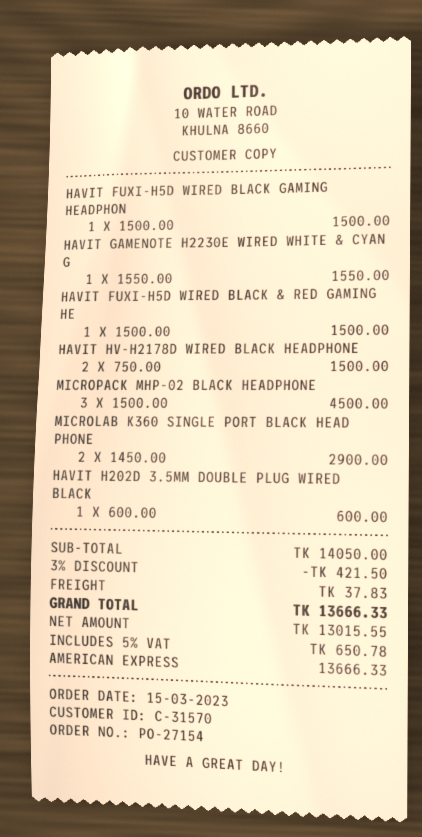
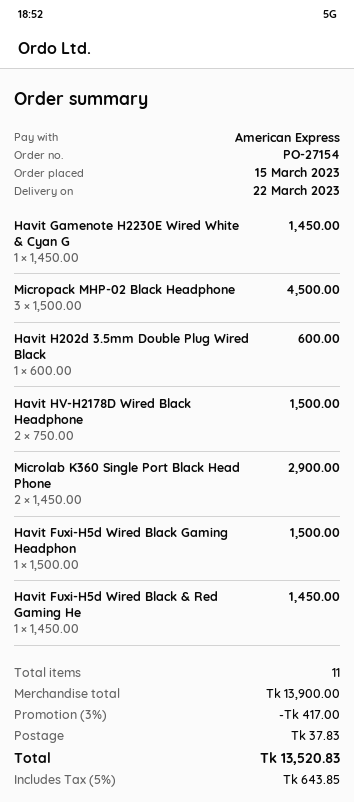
HAVIT GAMENOTE H2230E WIRED WHITE & CYAN G: 1 x 1550.00 = 1550.00 -> 1 x 1450.00 = 1450.00
HAVIT FUXI-H5D WIRED BLACK & RED GAMING HE: 1 x 1500.00 = 1500.00 -> 1 x 1450.00 = 1450.00
subtotal: 14050.00 -> 13900.00
discount: 3% = 421.50 -> 3% = 417.00
tax: 5% = 650.78 -> 5% = 643.85
total: 13666.33 -> 13520.83

